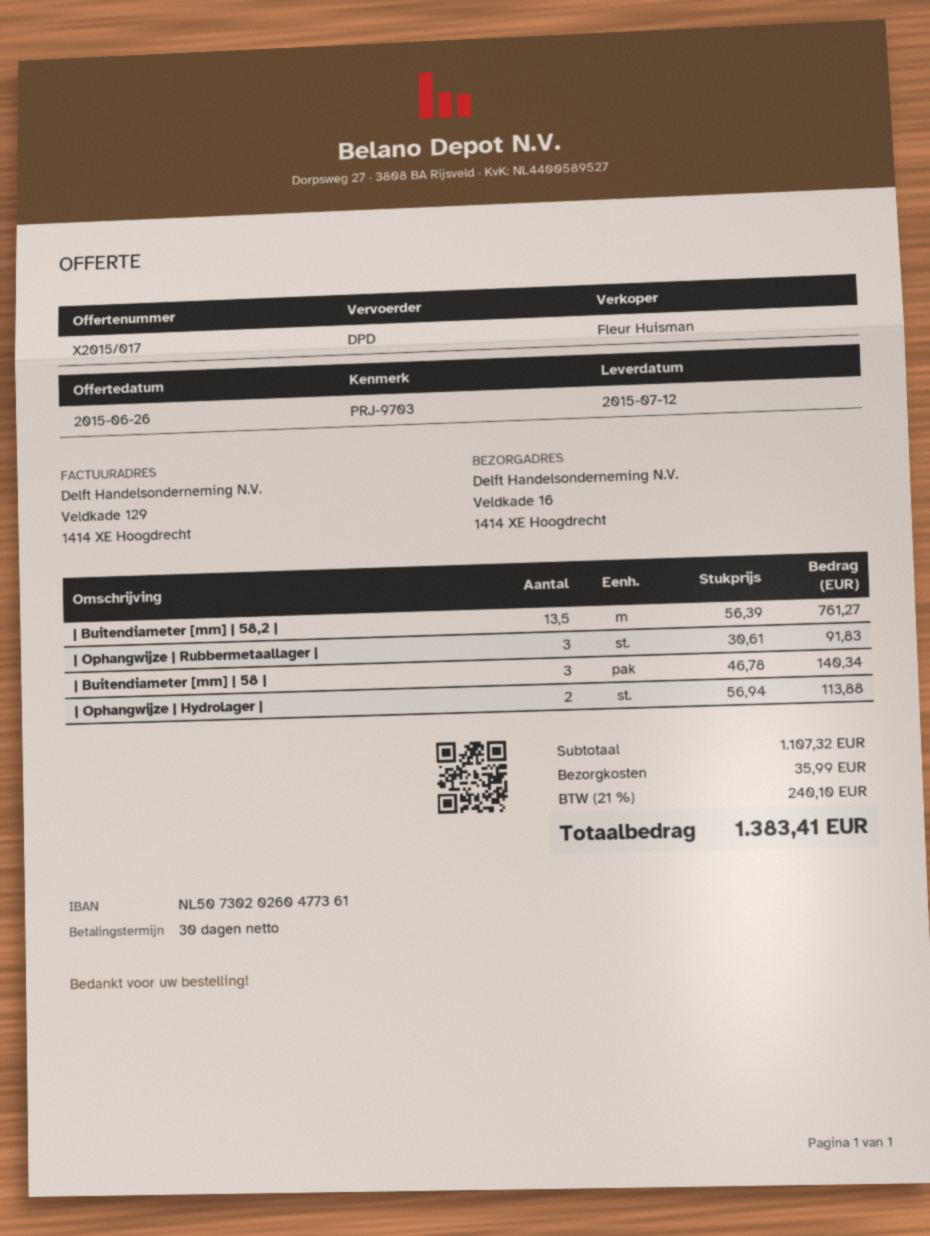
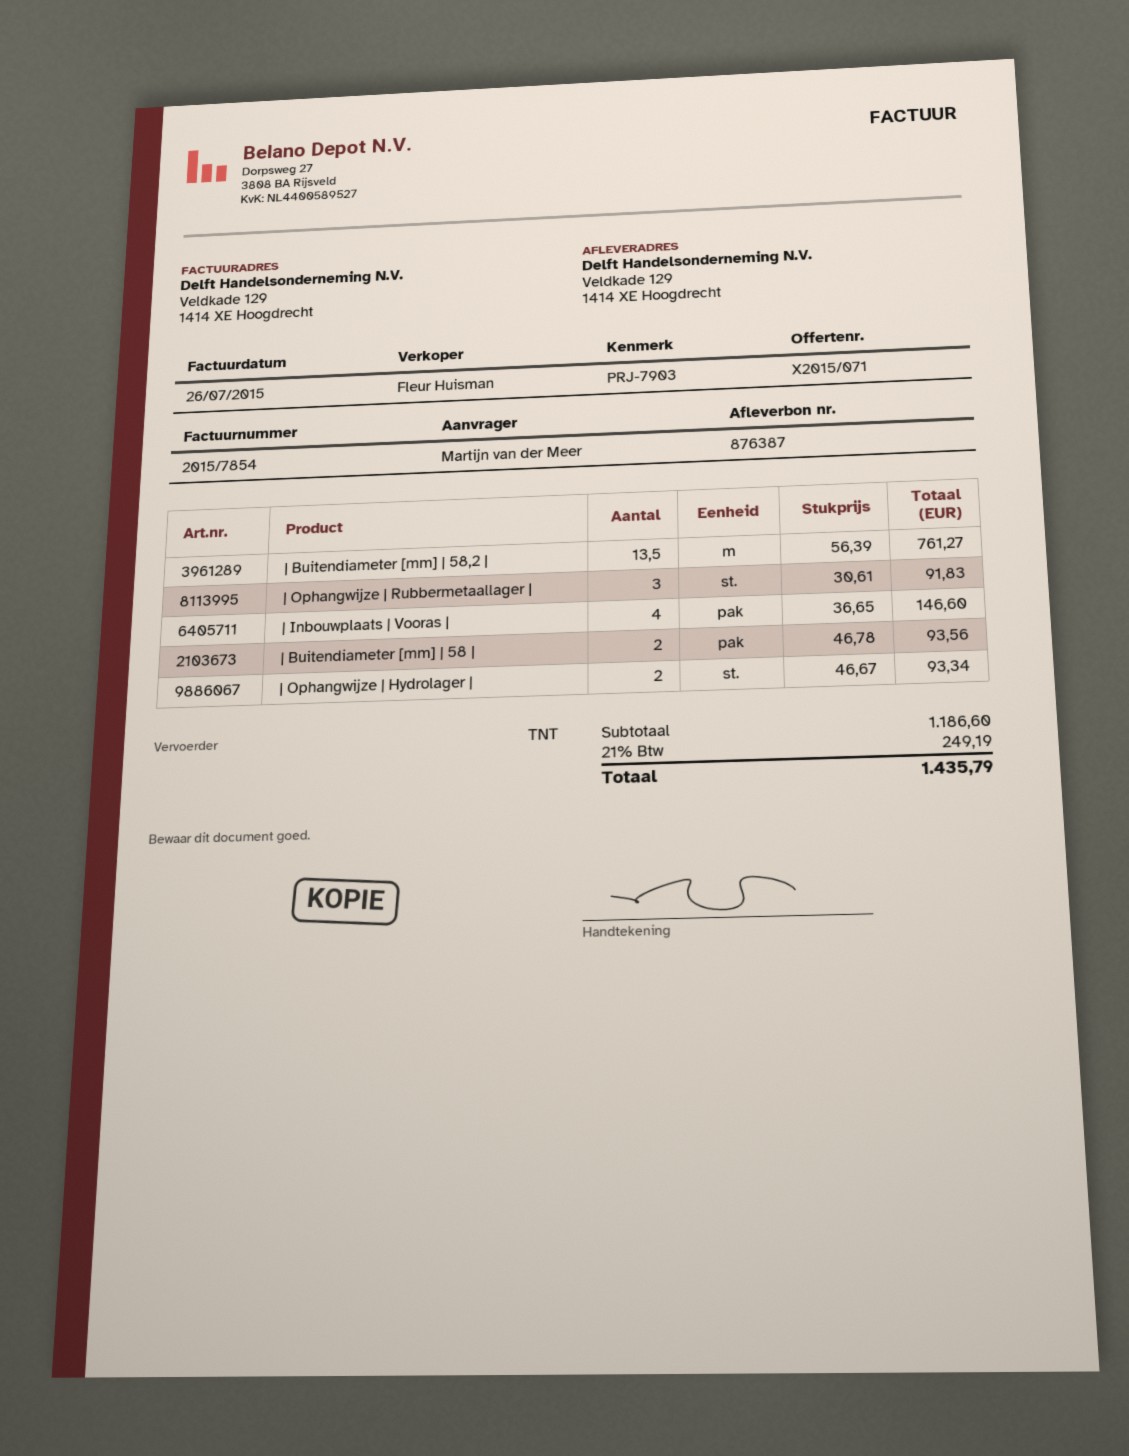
quote number: X2015/017 -> X2015/071
reference: PRJ-9703 -> PRJ-7903
shipping method: DPD -> TNT
ship to: Veldkade 16, 1414 XE Hoogdrecht -> Veldkade 129, 1414 XE Hoogdrecht
| Buitendiameter [mm] | 58 |: 3 x 46.78 = 140.34 -> 2 x 46.78 = 93.56
| Ophangwijze | Hydrolager |: 2 x 56.94 = 113.88 -> 2 x 46.67 = 93.34
| Inbouwplaats | Vooras |: none -> 4 x 36.65 = 146.60
subtotal: 1107.32 -> 1186.60
shipping: 35.99 -> none
tax: 21% = 240.10 -> 21% = 249.19
total: 1383.41 -> 1435.79

